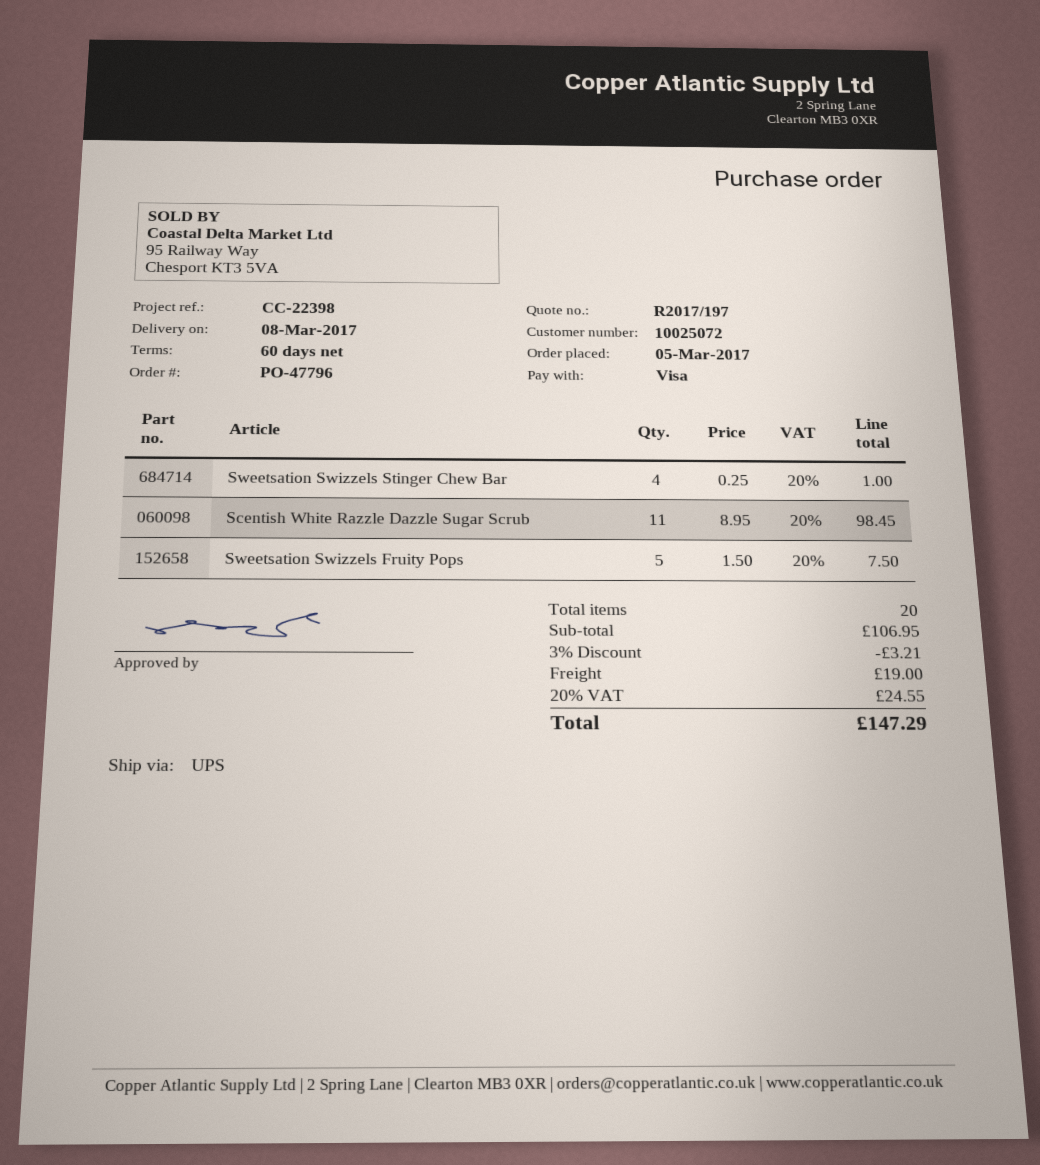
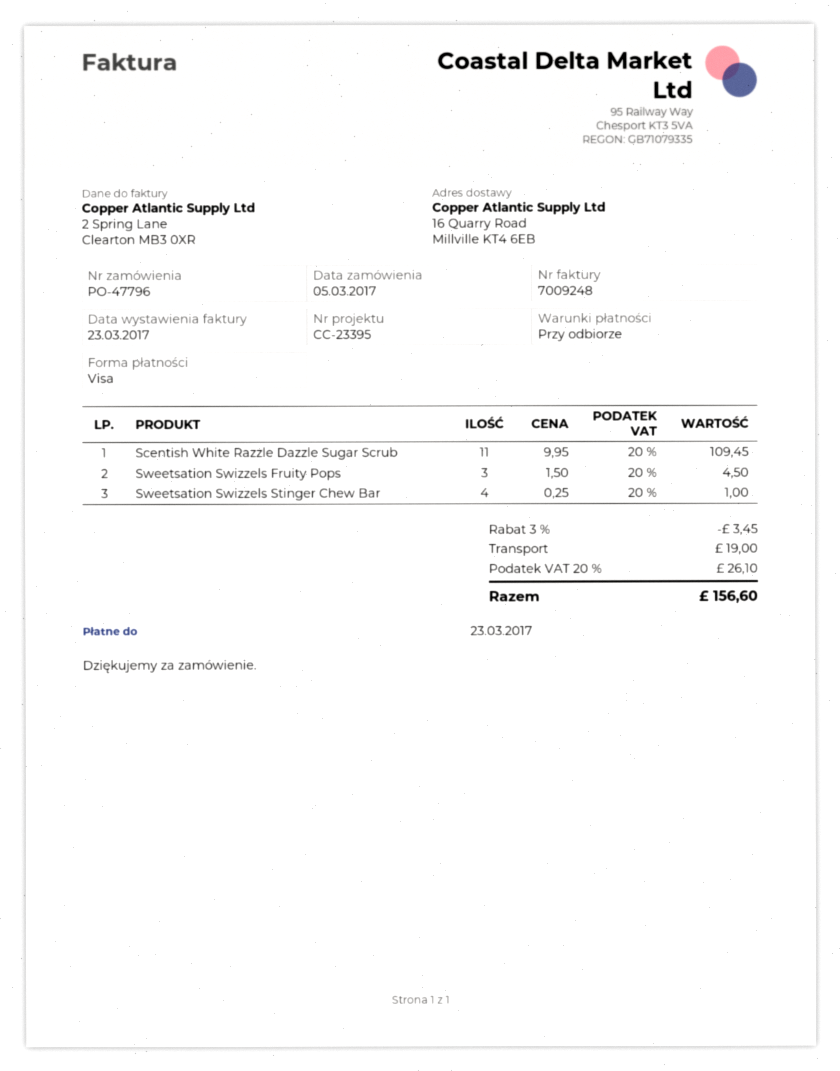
payment terms: 60 days -> on receipt
reference: CC-22398 -> CC-23395
Scentish White Razzle Dazzle Sugar Scrub: 11 x 8.95 = 98.45 -> 11 x 9.95 = 109.45
Sweetsation Swizzels Fruity Pops: 5 x 1.50 = 7.50 -> 3 x 1.50 = 4.50
discount: 3% = 3.21 -> 3% = 3.45
tax: 20% = 24.55 -> 20% = 26.10
total: 147.29 -> 156.60

